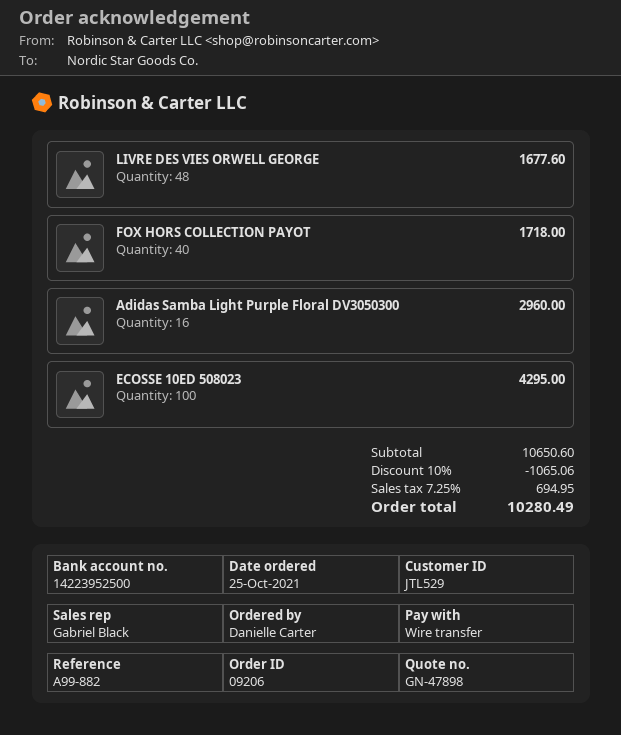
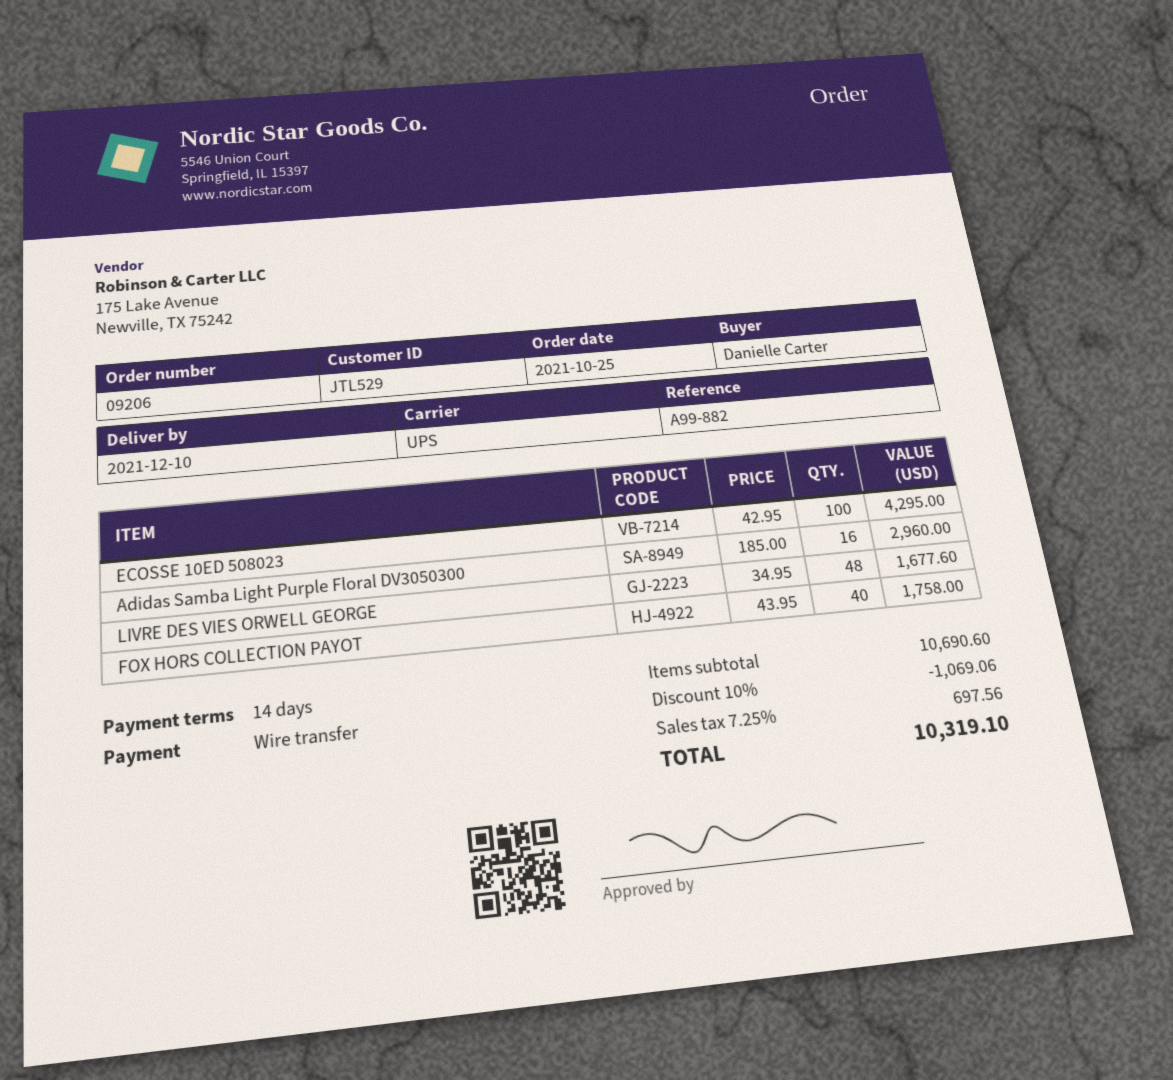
FOX HORS COLLECTION PAYOT: 40 for 1718.00 -> 40 for 1758.00
subtotal: 10650.60 -> 10690.60
discount: 10% = 1065.06 -> 10% = 1069.06
tax: 7.25% = 694.95 -> 7.25% = 697.56
total: 10280.49 -> 10319.10

